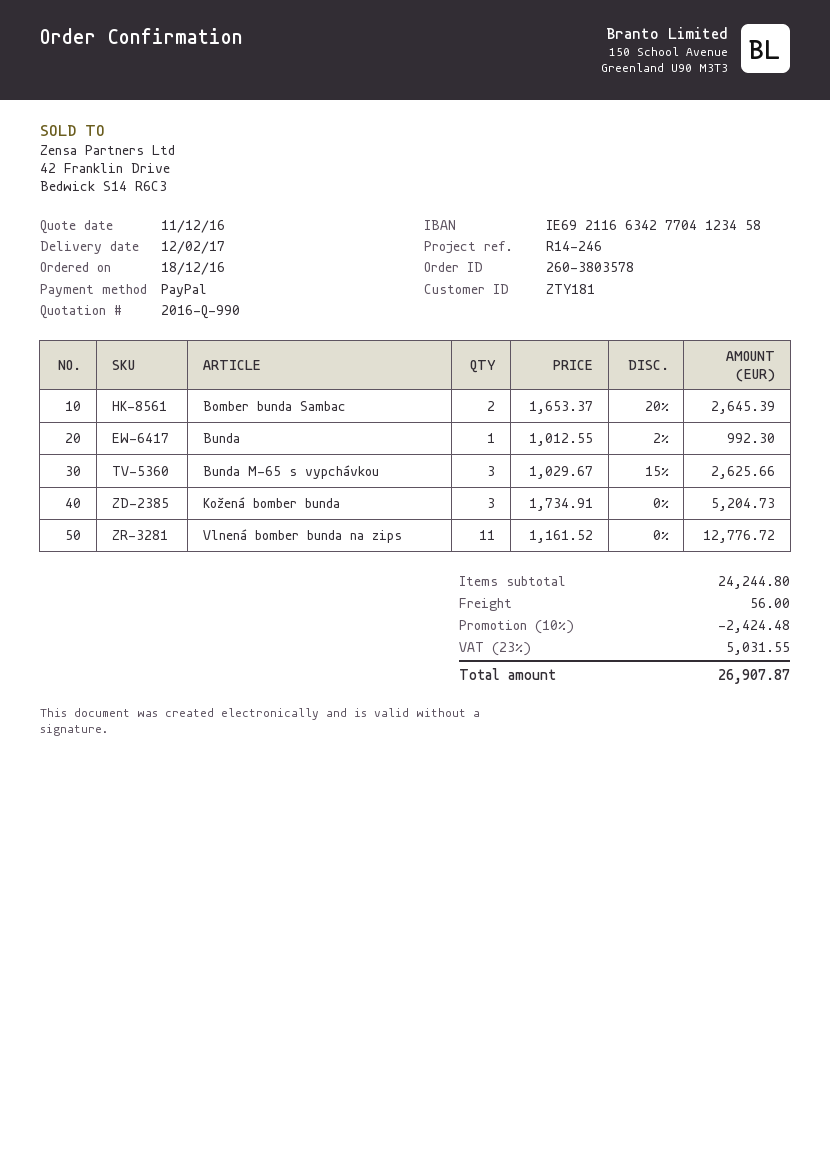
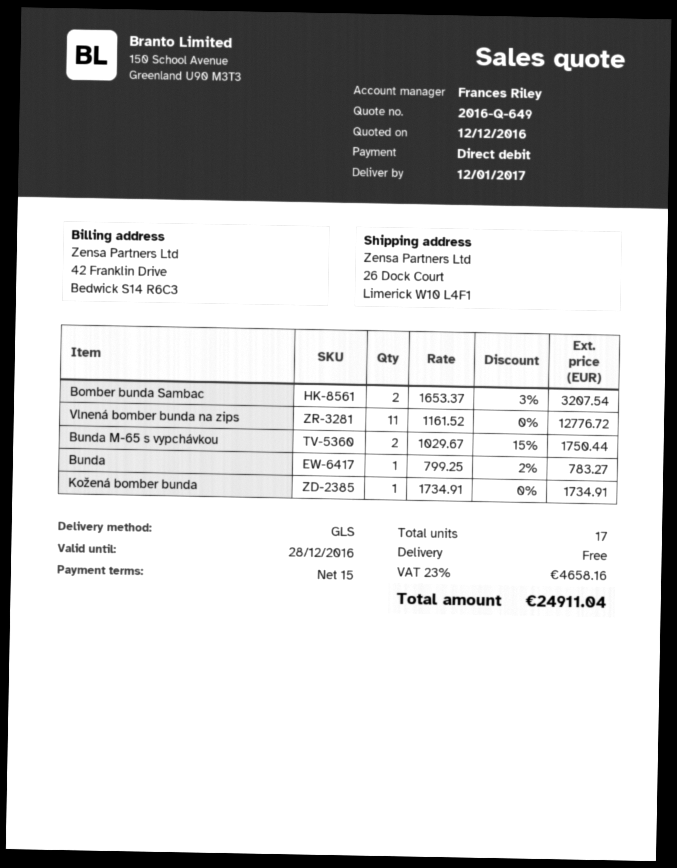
quote number: 2016-Q-990 -> 2016-Q-649
quote date: 2016-12-11 -> 2016-12-12
delivery date: 2017-02-12 -> 2017-01-12
payment method: PayPal -> direct debit
Bomber bunda Sambac: 2 x 1653.37 - 20% = 2645.39 -> 2 x 1653.37 - 3% = 3207.54
Bunda: 1 x 1012.55 - 2% = 992.30 -> 1 x 799.25 - 2% = 783.27
Bunda M-65 s vypchávkou: 3 x 1029.67 - 15% = 2625.66 -> 2 x 1029.67 - 15% = 1750.44
Kožená bomber bunda: 3 x 1734.91 = 5204.73 -> 1 x 1734.91 = 1734.91
discount: 10% = 2424.48 -> none
shipping: 56.00 -> 0.00
tax: 23% = 5031.55 -> 23% = 4658.16
total: 26907.87 -> 24911.04

